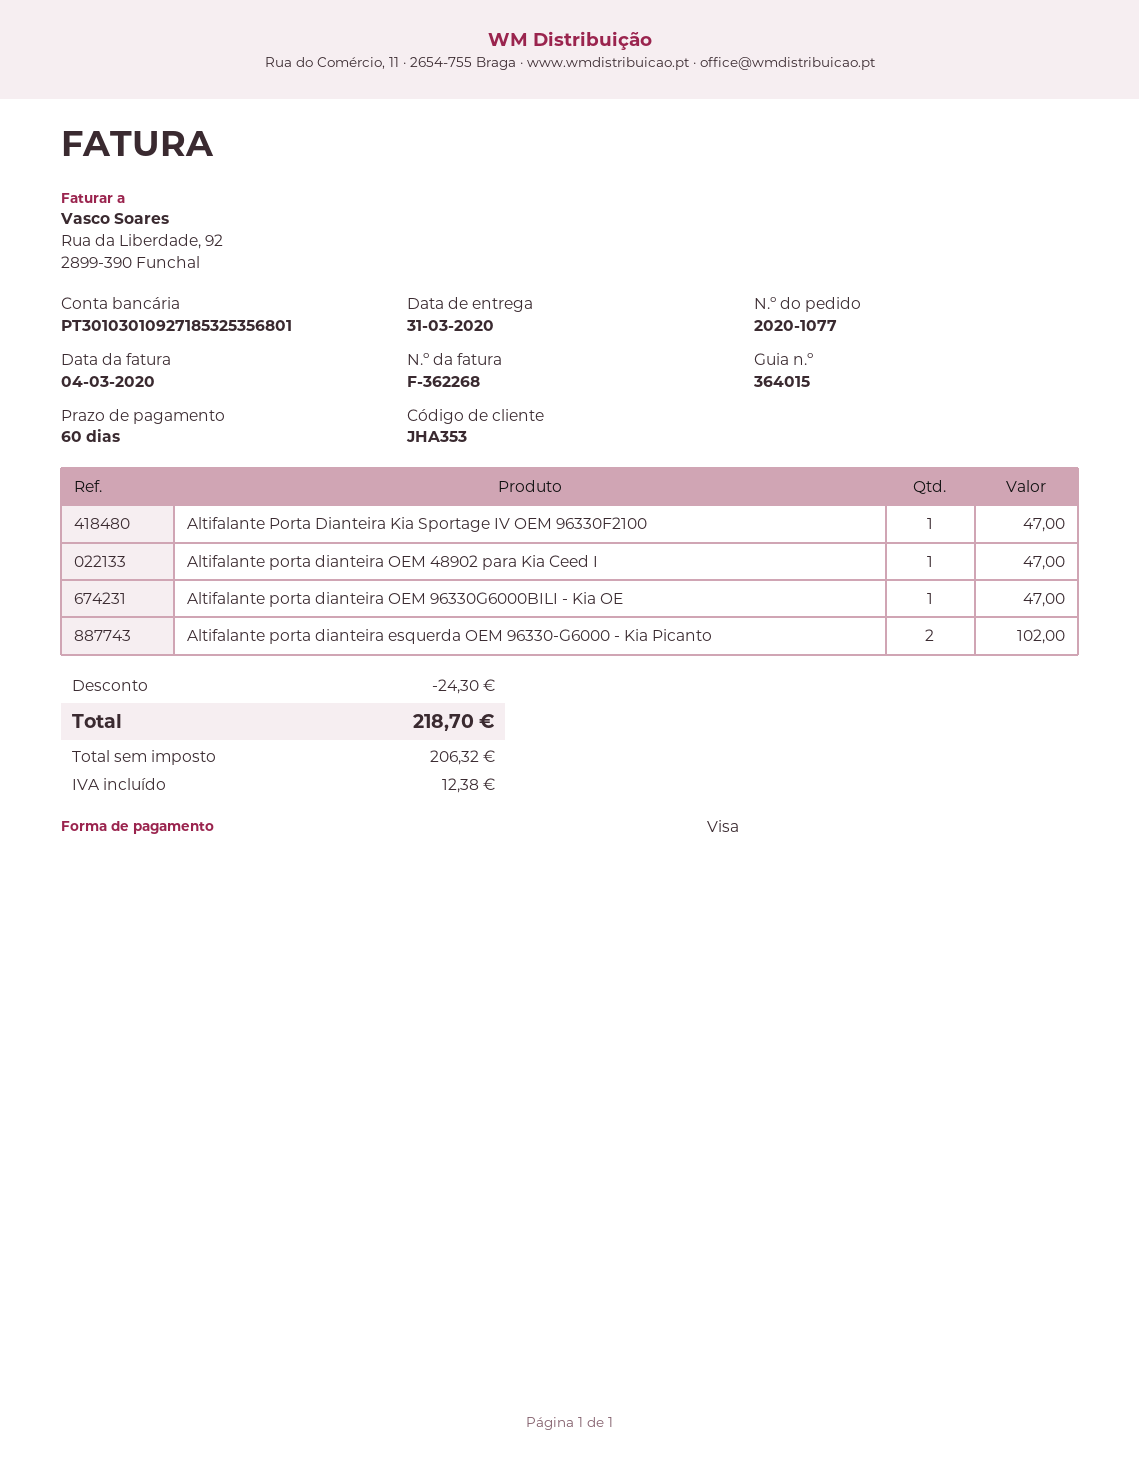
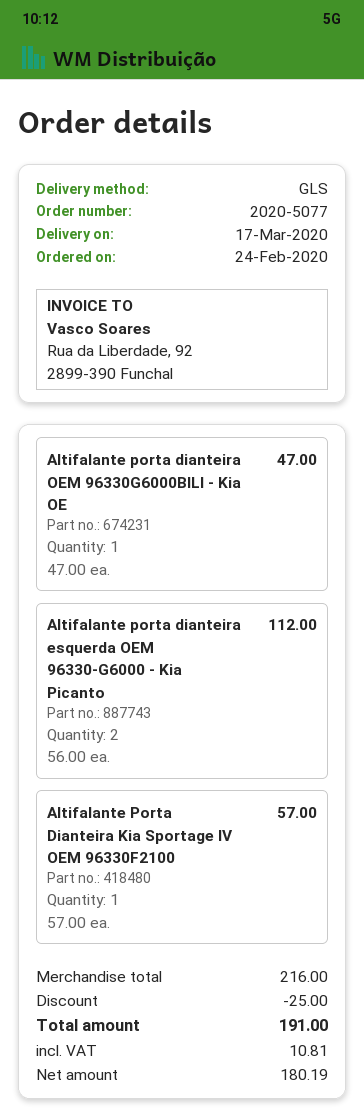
order number: 2020-1077 -> 2020-5077
delivery date: 2020-03-31 -> 2020-03-17
Altifalante Porta Dianteira Kia Sportage IV OEM 96330F2100: 1 for 47.00 -> 1 for 57.00
Altifalante porta dianteira OEM 48902 para Kia Ceed I: 1 for 47.00 -> none
Altifalante porta dianteira esquerda OEM 96330-G6000 - Kia Picanto: 2 for 102.00 -> 2 for 112.00
discount: 24.30 -> 25.00
net: 206.32 -> 180.19
tax: 12.38 -> 10.81
total: 218.70 -> 191.00

